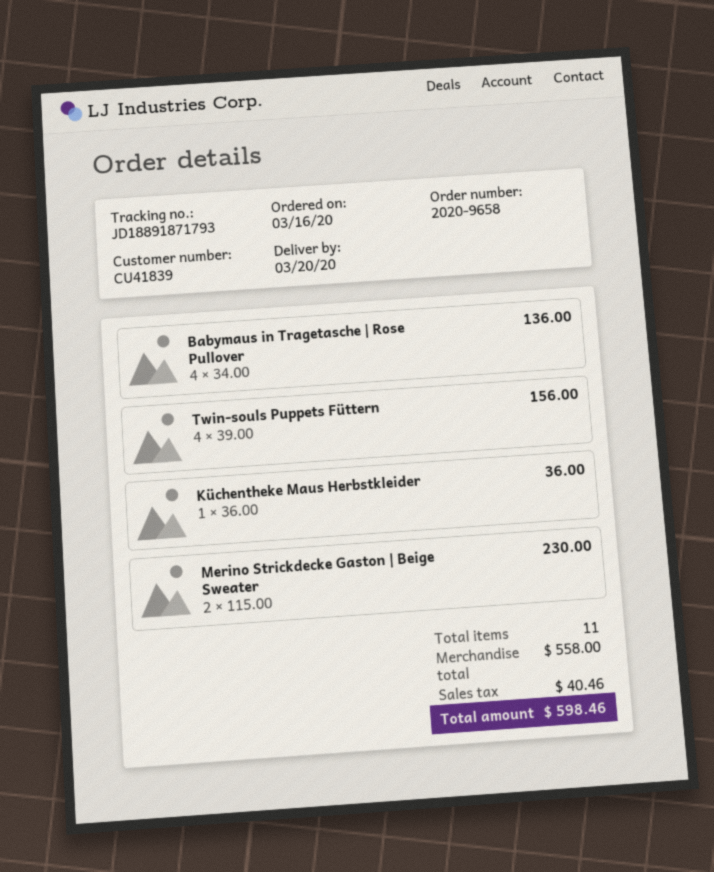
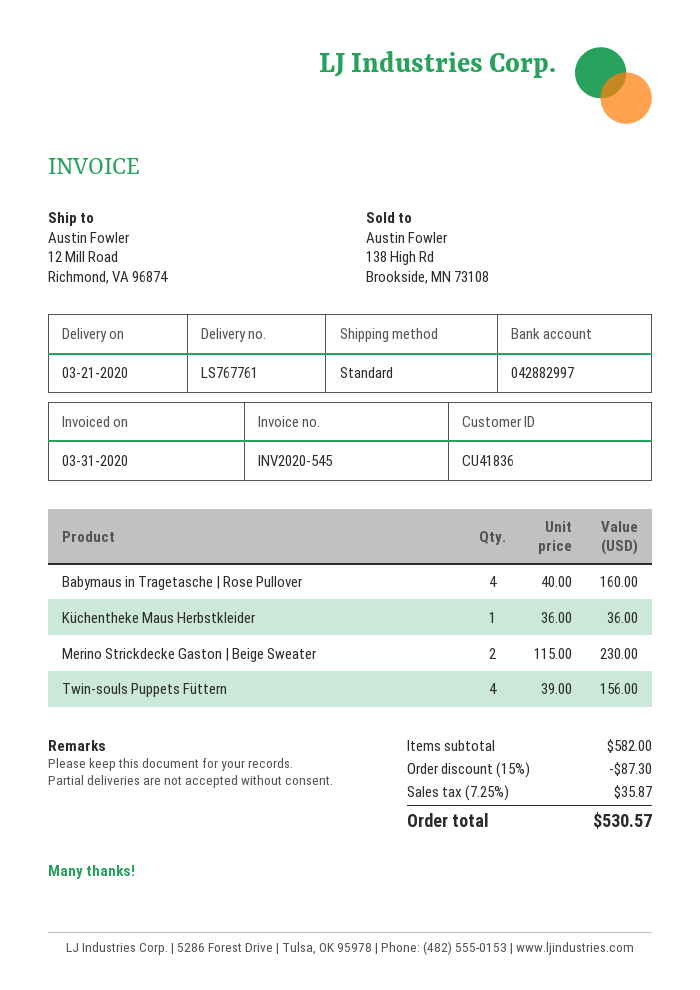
delivery date: 2020-03-20 -> 2020-03-21
customer number: CU41839 -> CU41836
Babymaus in Tragetasche | Rose Pullover: 4 x 34.00 = 136.00 -> 4 x 40.00 = 160.00
subtotal: 558.00 -> 582.00
discount: none -> 15% = 87.30
tax: 40.46 -> 35.87
total: 598.46 -> 530.57

